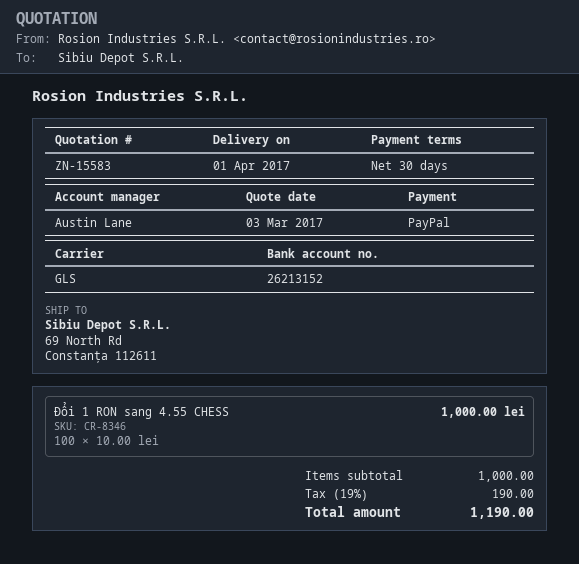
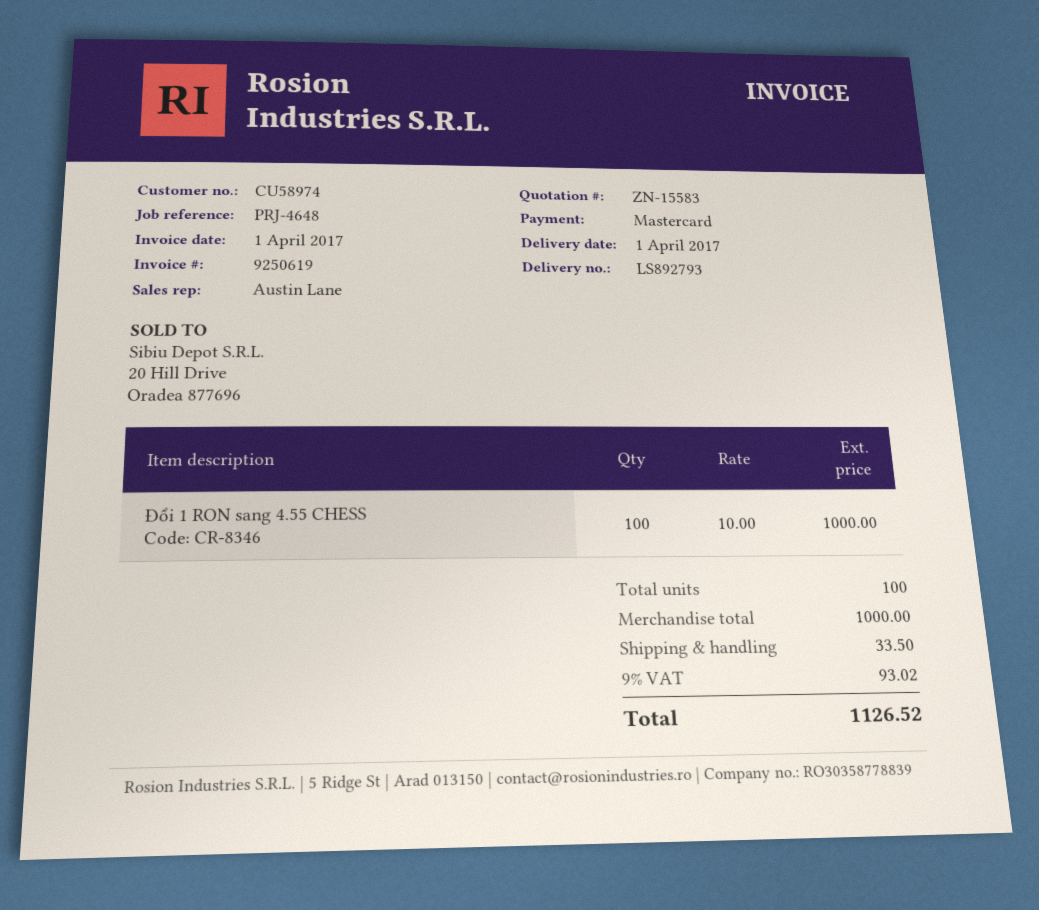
payment method: PayPal -> Mastercard
shipping: none -> 33.50
tax: 19% = 190.00 -> 9% = 93.02
total: 1190.00 -> 1126.52

